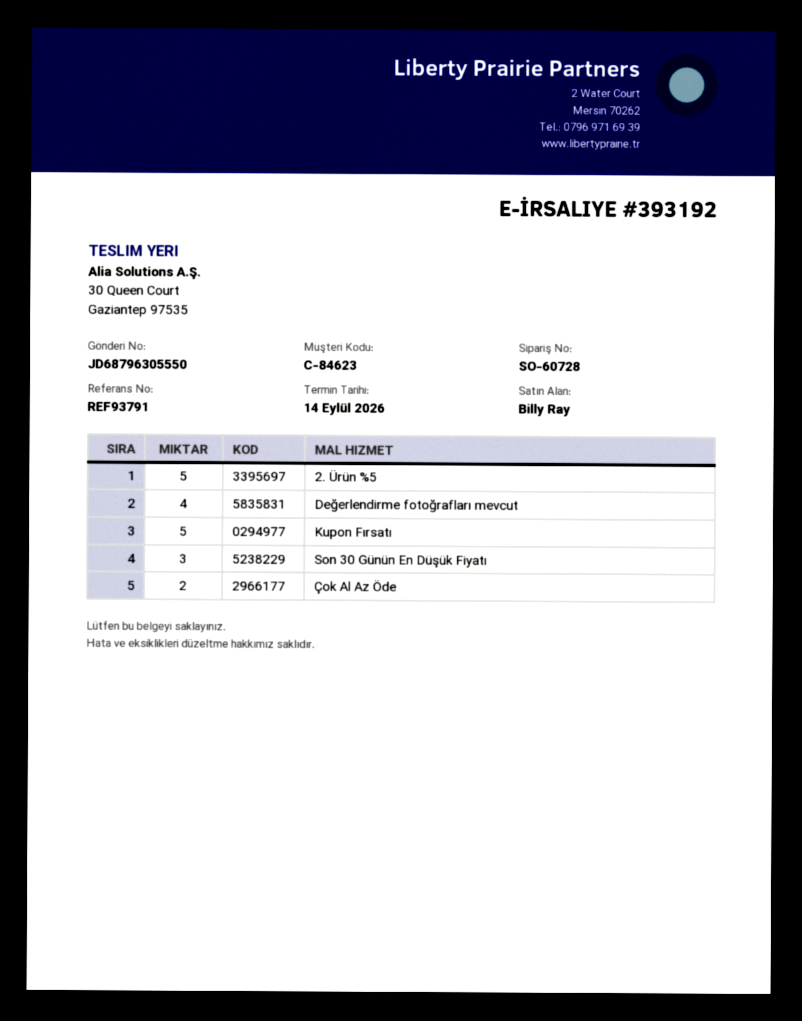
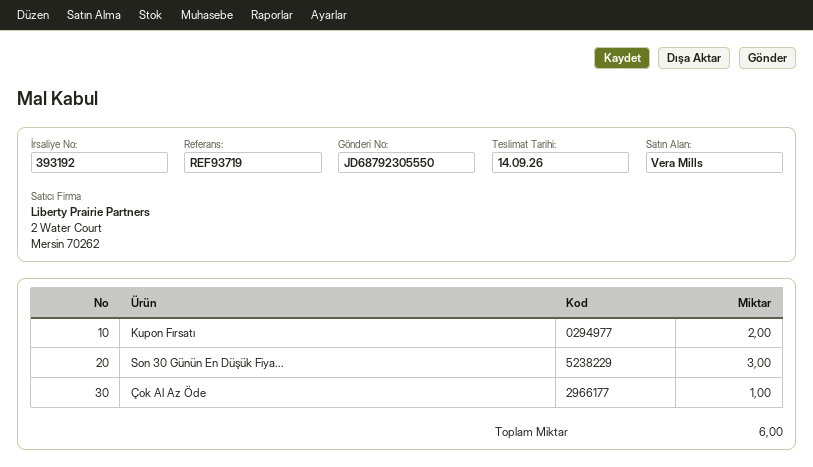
reference: REF93791 -> REF93719
ordered by: Billy Ray -> Vera Mills
tracking number: JD68796305550 -> JD68792305550
2. Ürün %5: 5 -> none
Değerlendirme fotoğrafları mevcut: 4 -> none
Kupon Fırsatı: 5 -> 2
Çok Al Az Öde: 2 -> 1

